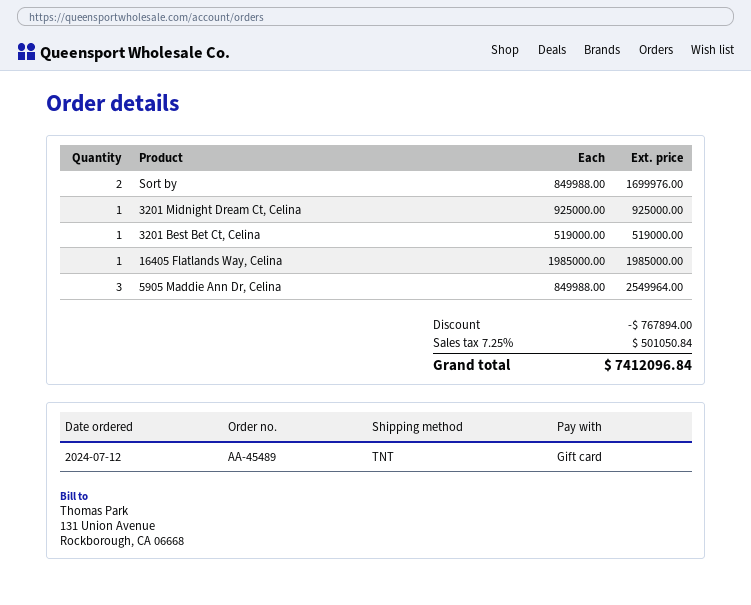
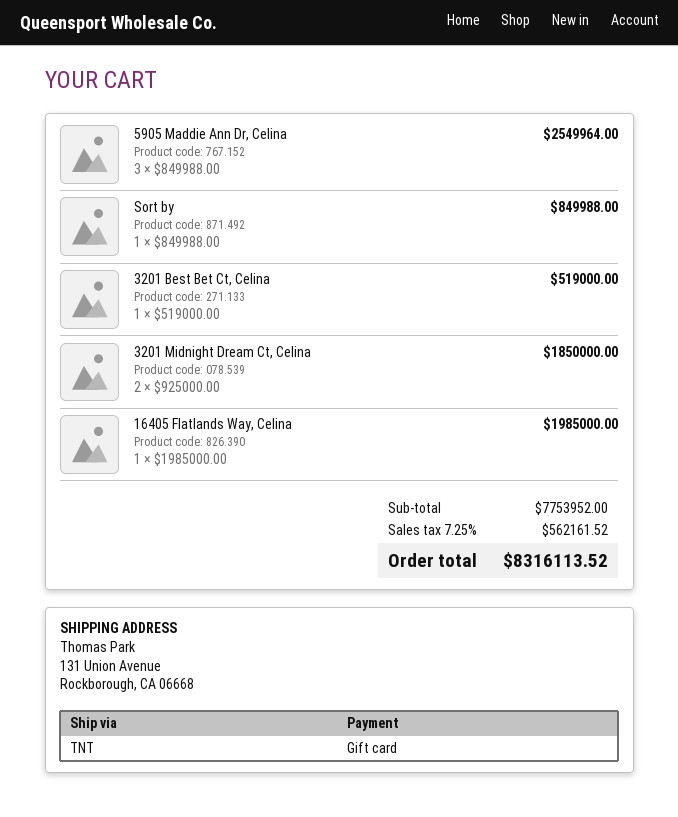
Sort by: 2 x 849988.00 = 1699976.00 -> 1 x 849988.00 = 849988.00
3201 Midnight Dream Ct, Celina: 1 x 925000.00 = 925000.00 -> 2 x 925000.00 = 1850000.00
discount: 767894.00 -> none
tax: 7.25% = 501050.84 -> 7.25% = 562161.52
total: 7412096.84 -> 8316113.52

